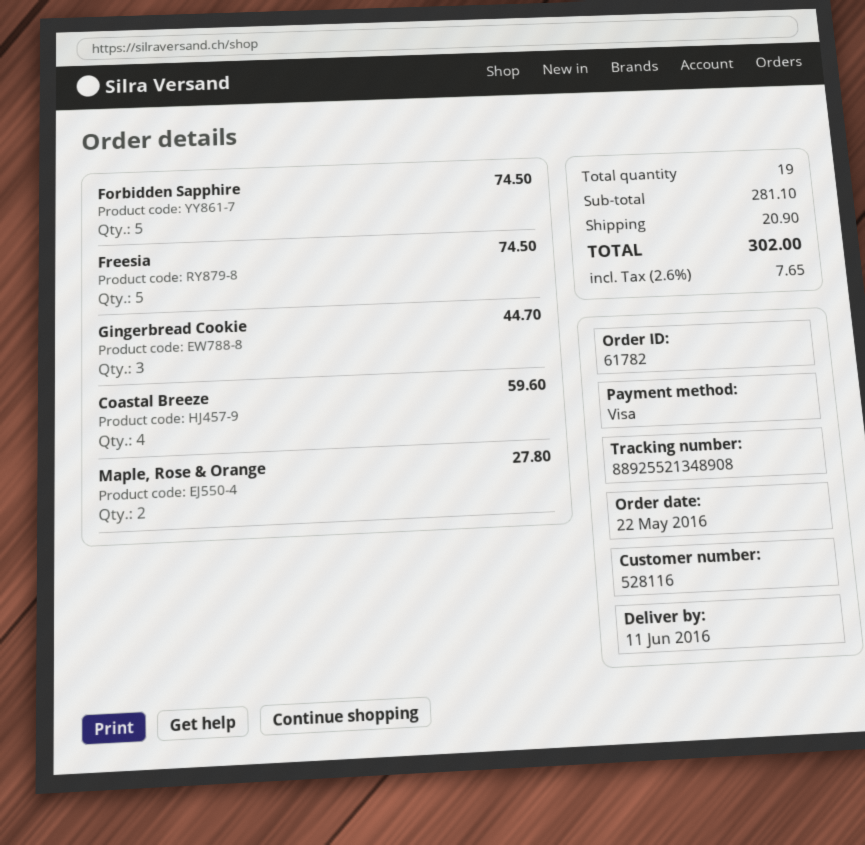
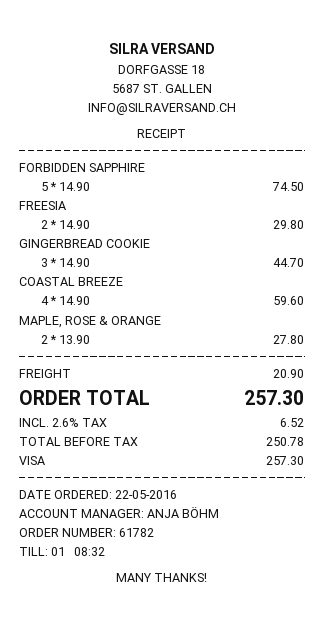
Freesia: 5 for 74.50 -> 2 for 29.80
tax: 2.6% = 7.65 -> 2.6% = 6.52
total: 302.00 -> 257.30

